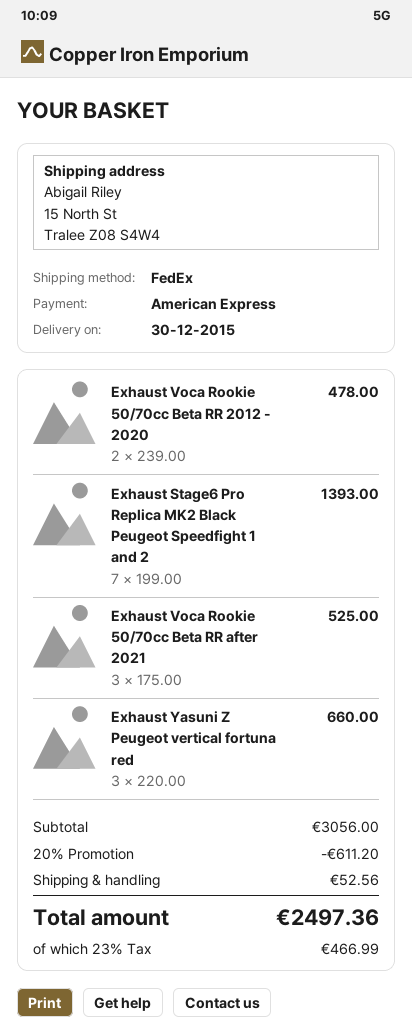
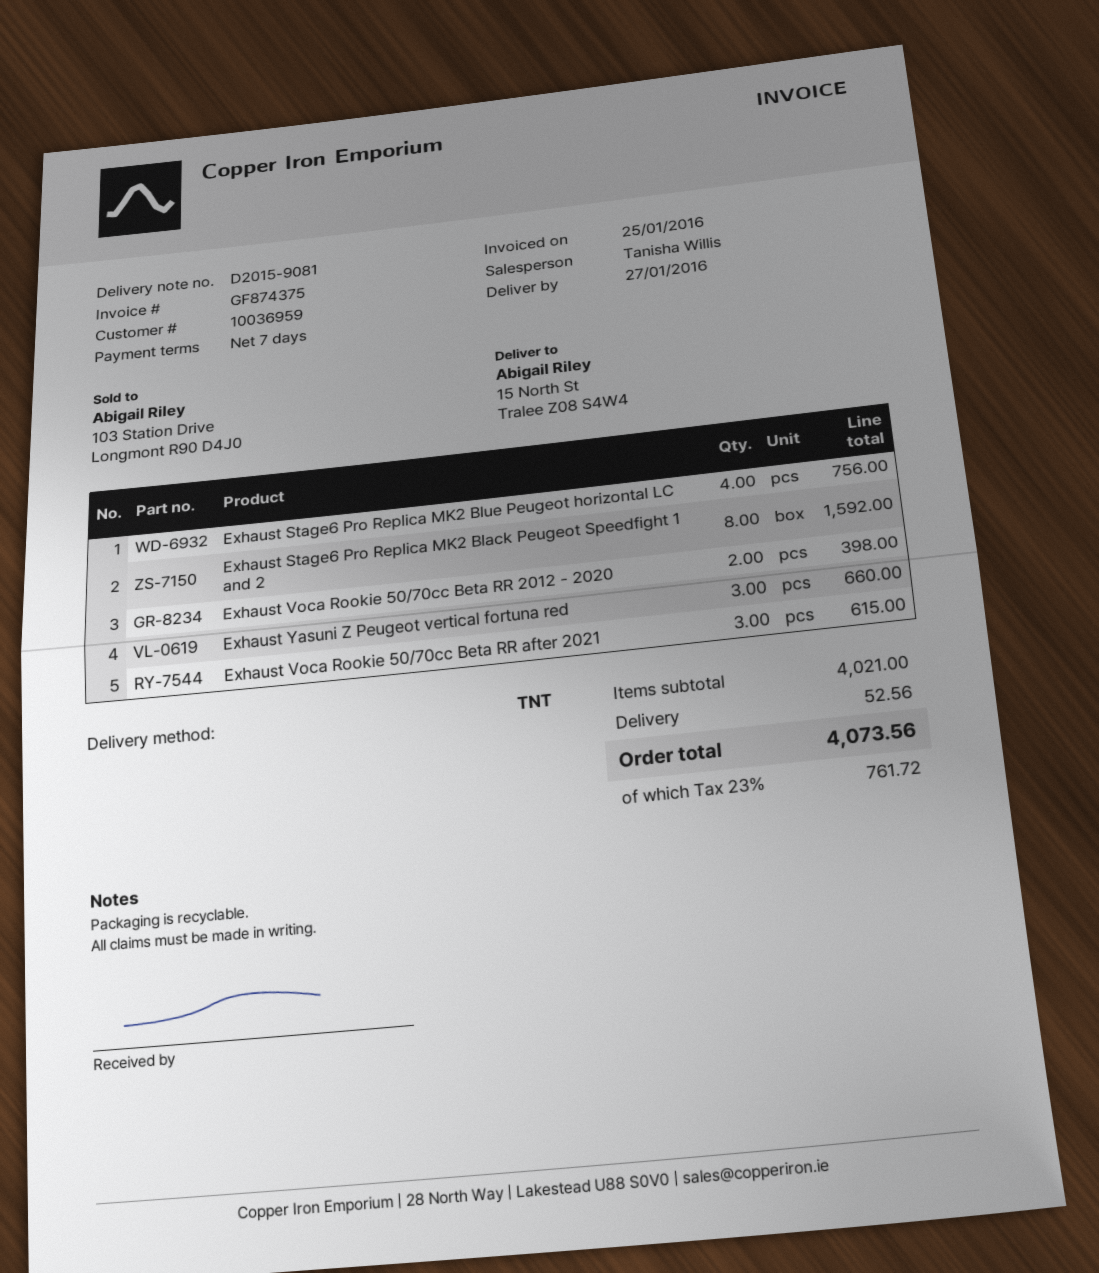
delivery date: 2015-12-30 -> 2016-01-27
shipping method: FedEx -> TNT
Exhaust Voca Rookie 50/70cc Beta RR 2012 - 2020: 2 for 478.00 -> 2 for 398.00
Exhaust Stage6 Pro Replica MK2 Black Peugeot Speedfight 1 and 2: 7 for 1393.00 -> 8 for 1592.00
Exhaust Voca Rookie 50/70cc Beta RR after 2021: 3 for 525.00 -> 3 for 615.00
Exhaust Stage6 Pro Replica MK2 Blue Peugeot horizontal LC: none -> 4 for 756.00
subtotal: 3056.00 -> 4021.00
discount: 20% = 611.20 -> none
tax: 23% = 466.99 -> 23% = 761.72
total: 2497.36 -> 4073.56

